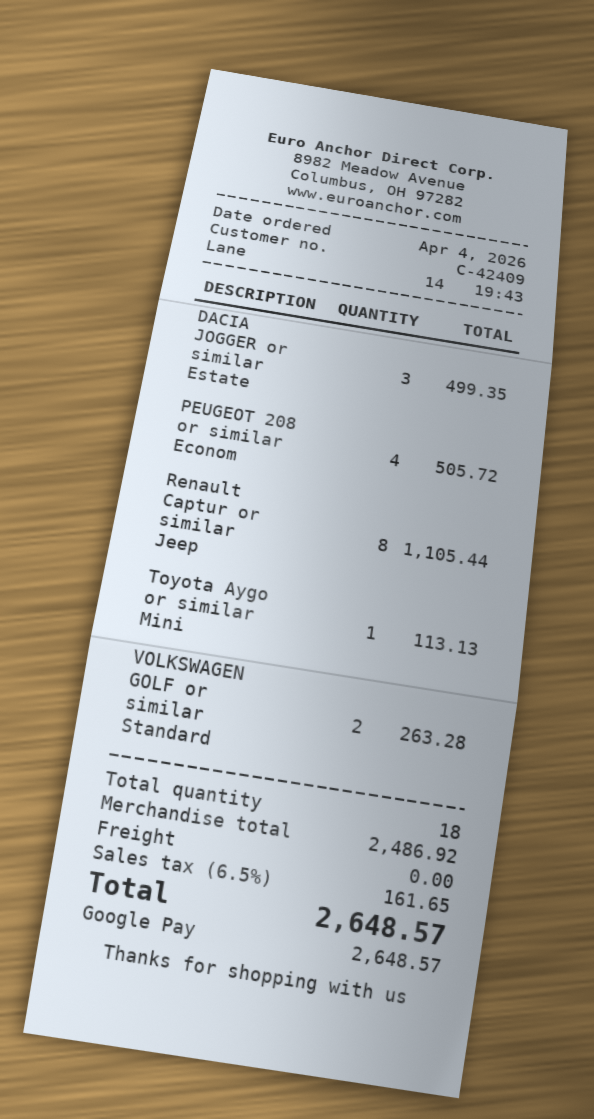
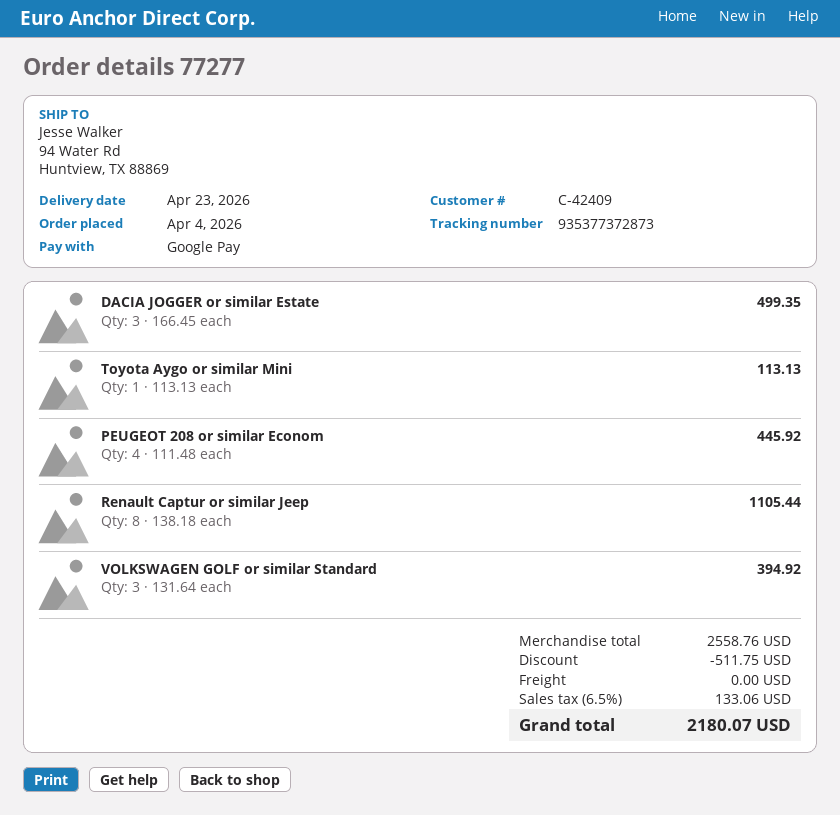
PEUGEOT 208 or similar Econom: 4 for 505.72 -> 4 for 445.92
VOLKSWAGEN GOLF or similar Standard: 2 for 263.28 -> 3 for 394.92
subtotal: 2486.92 -> 2558.76
discount: none -> 511.75
tax: 6.5% = 161.65 -> 6.5% = 133.06
total: 2648.57 -> 2180.07

